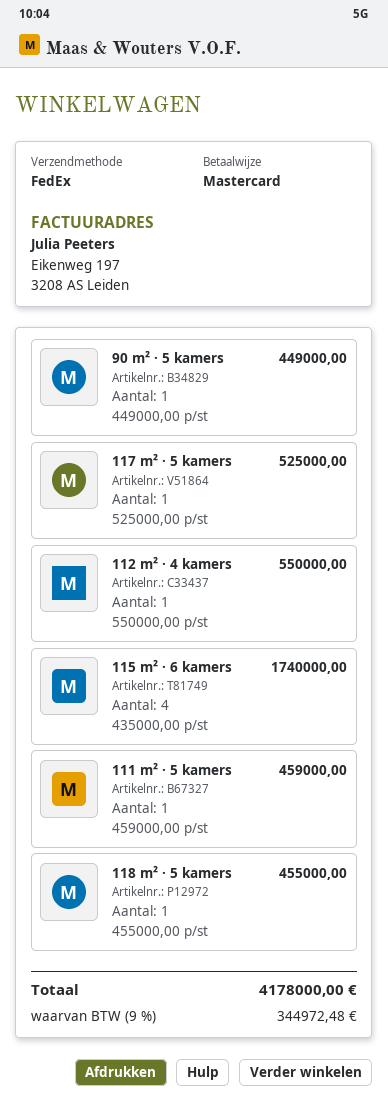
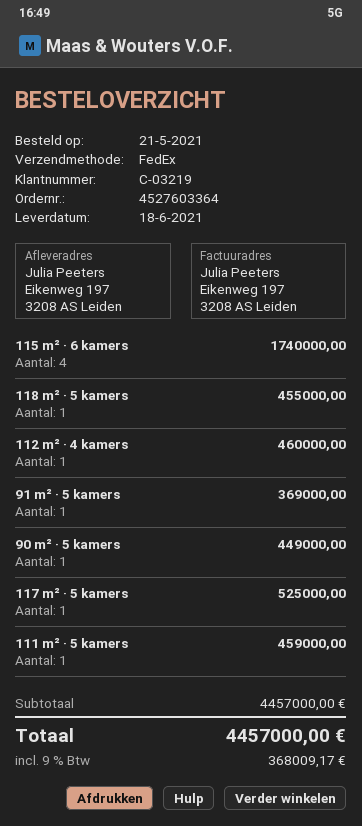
112 m² · 4 kamers: 1 for 550000.00 -> 1 for 460000.00
91 m² · 5 kamers: none -> 1 for 369000.00
tax: 9% = 344972.48 -> 9% = 368009.17
total: 4178000.00 -> 4457000.00

